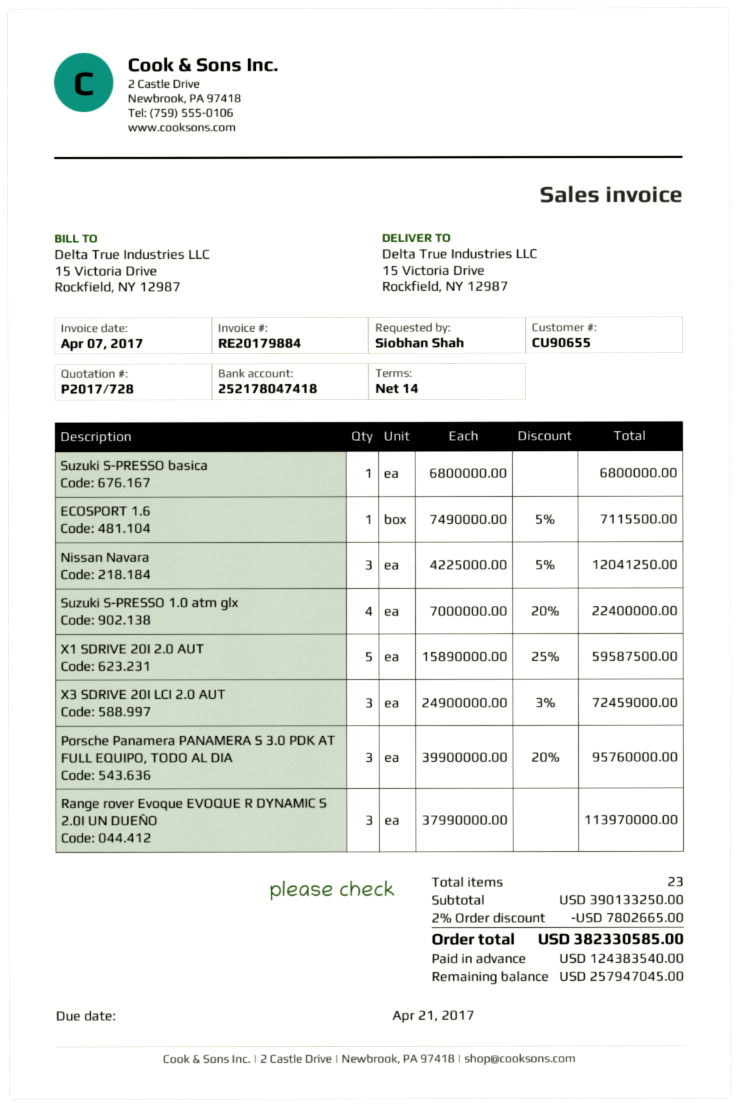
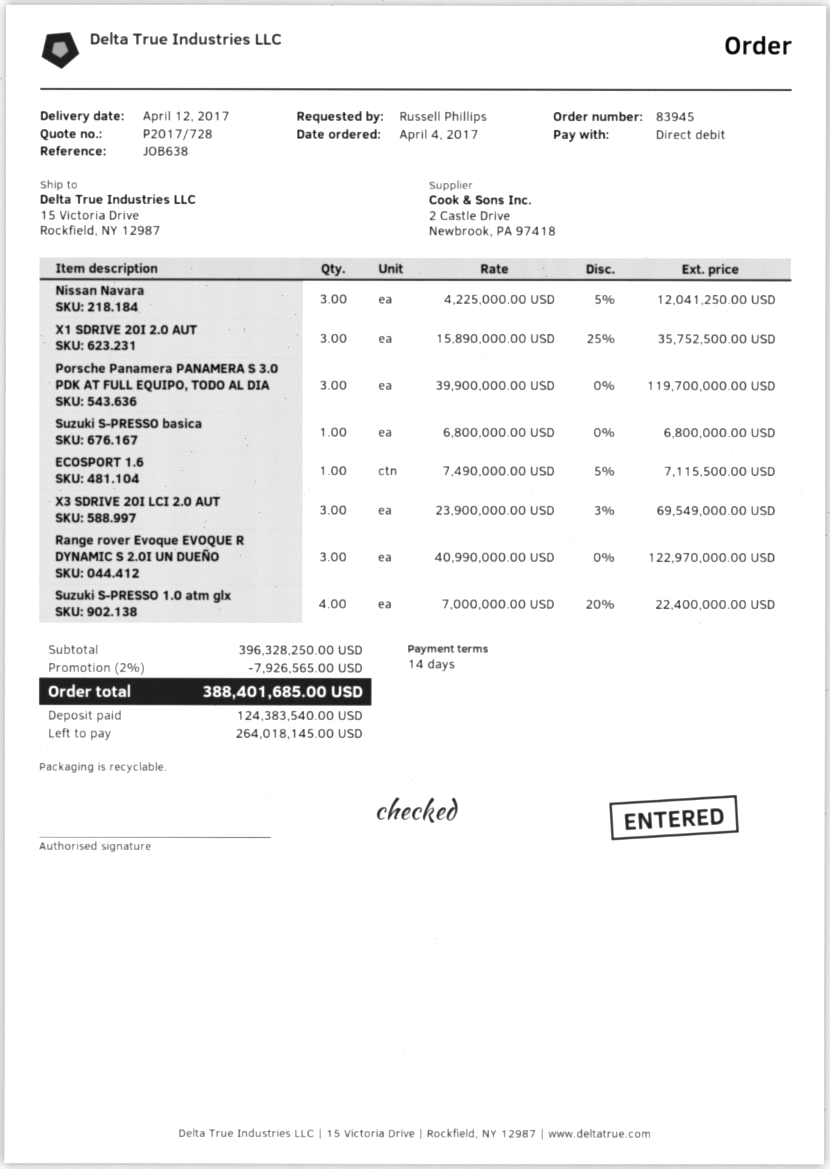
ordered by: Siobhan Shah -> Russell Phillips
X1 SDRIVE 20I 2.0 AUT: 5 x 15890000.00 - 25% = 59587500.00 -> 3 x 15890000.00 - 25% = 35752500.00
X3 SDRIVE 20I LCI 2.0 AUT: 3 x 24900000.00 - 3% = 72459000.00 -> 3 x 23900000.00 - 3% = 69549000.00
Porsche Panamera PANAMERA S 3.0 PDK AT FULL EQUIPO, TODO AL DIA: 3 x 39900000.00 - 20% = 95760000.00 -> 3 x 39900000.00 = 119700000.00
Range rover Evoque EVOQUE R DYNAMIC S 2.0I UN DUEÑO: 3 x 37990000.00 = 113970000.00 -> 3 x 40990000.00 = 122970000.00
subtotal: 390133250.00 -> 396328250.00
discount: 2% = 7802665.00 -> 2% = 7926565.00
total: 382330585.00 -> 388401685.00
balance: 257947045.00 -> 264018145.00

